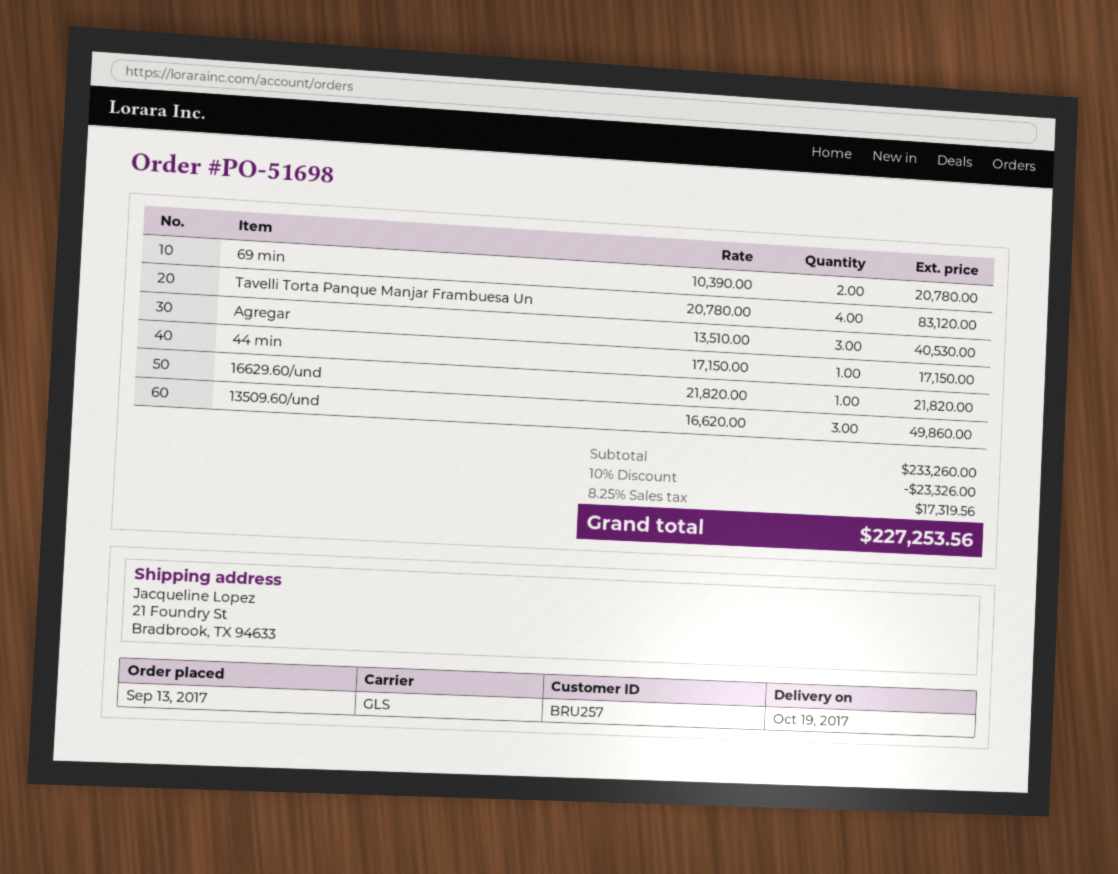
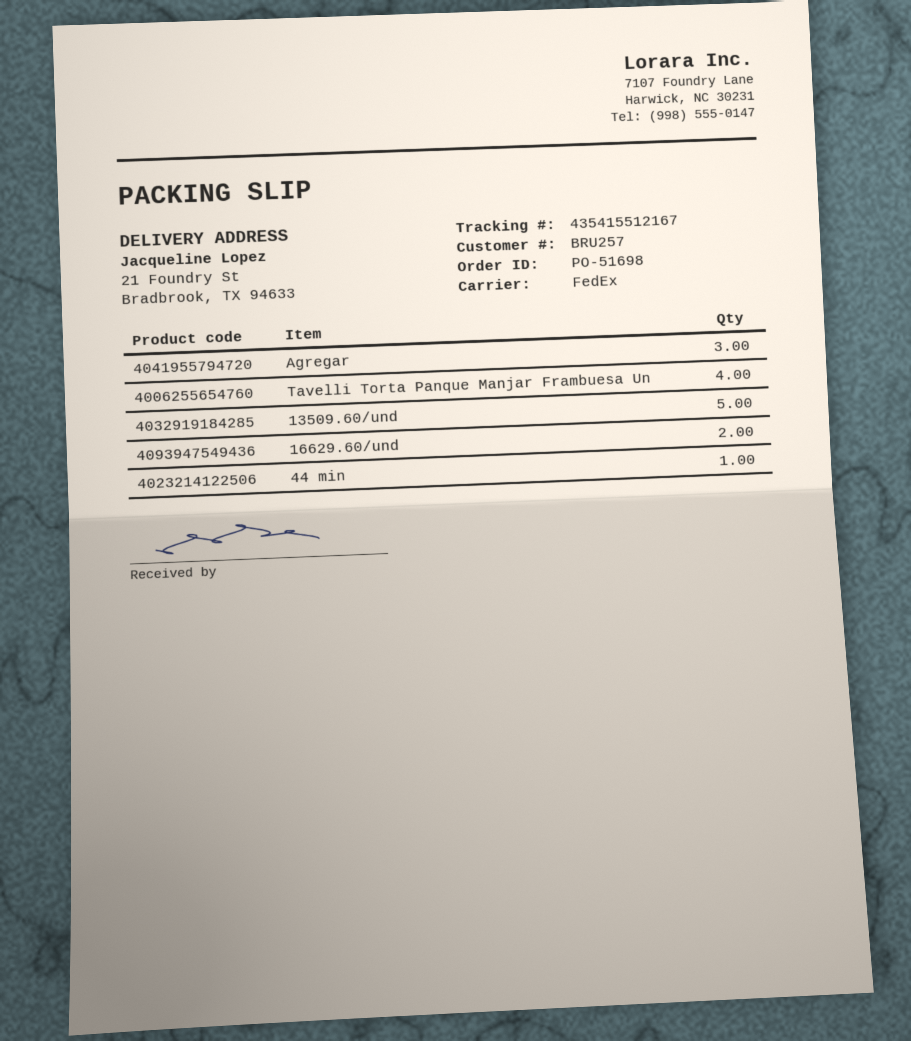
shipping method: GLS -> FedEx
69 min: 2 -> none
16629.60/und: 1 -> 2
13509.60/und: 3 -> 5

